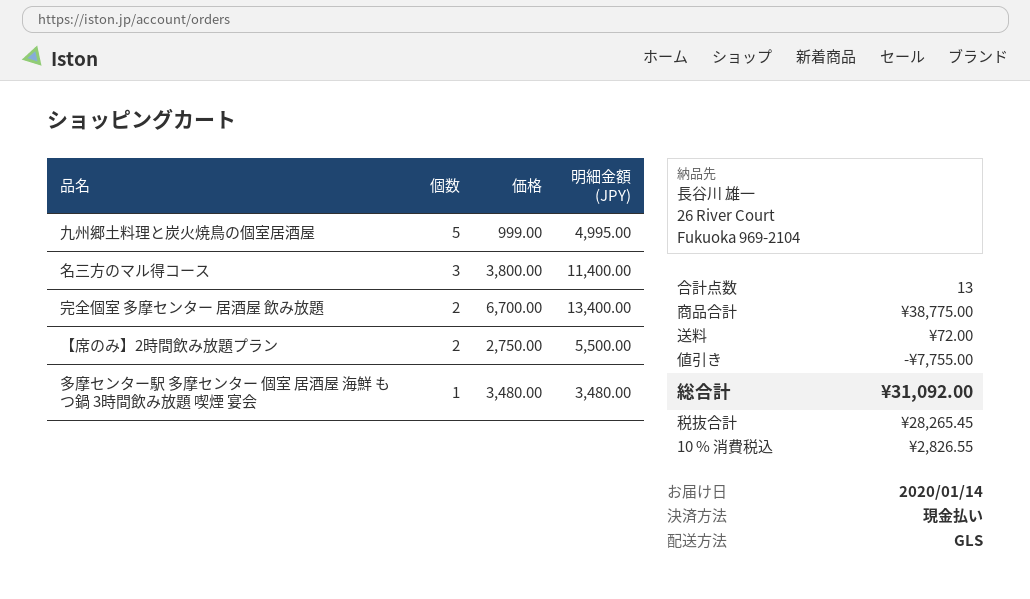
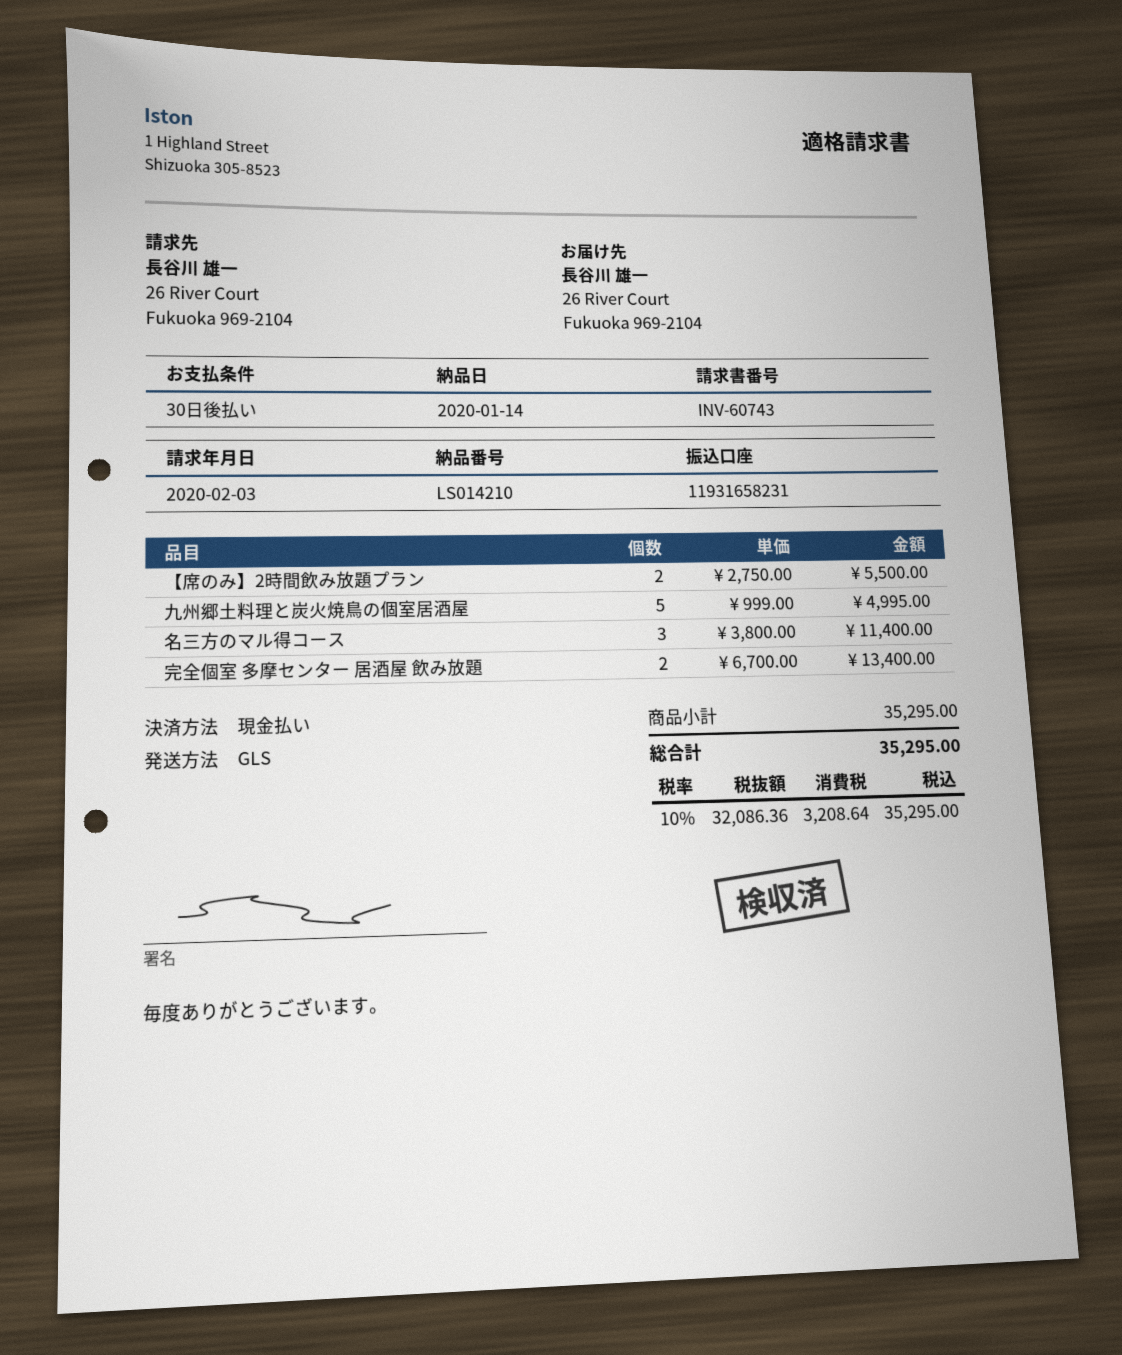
多摩センター駅 多摩センター 個室 居酒屋 海鮮 もつ鍋 3時間飲み放題 喫煙 宴会: 1 x 3480.00 = 3480.00 -> none
subtotal: 38775.00 -> 35295.00
discount: 7755.00 -> none
shipping: 72.00 -> none
net: 28265.45 -> 32086.36
tax: 10% = 2826.55 -> 10% = 3208.64
total: 31092.00 -> 35295.00

